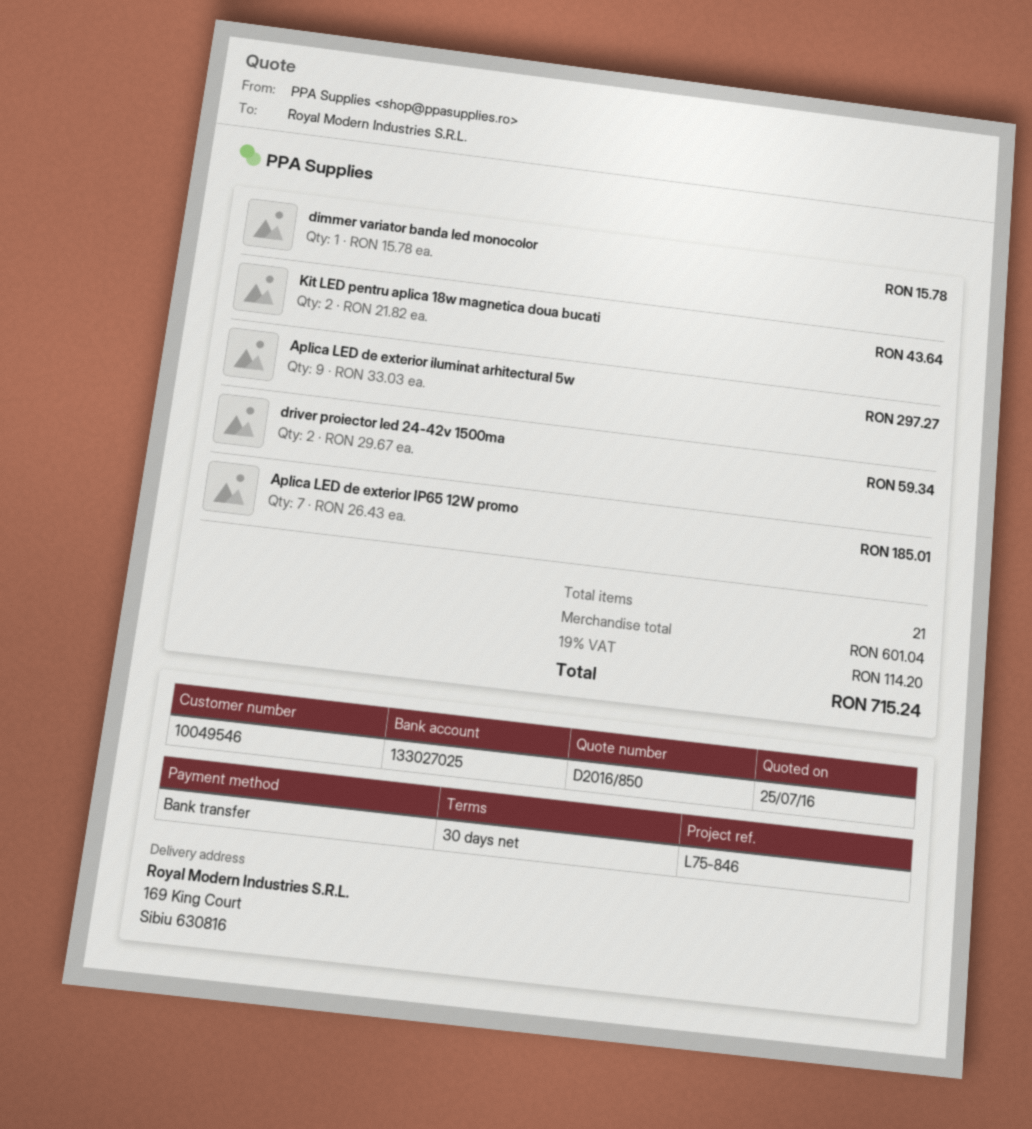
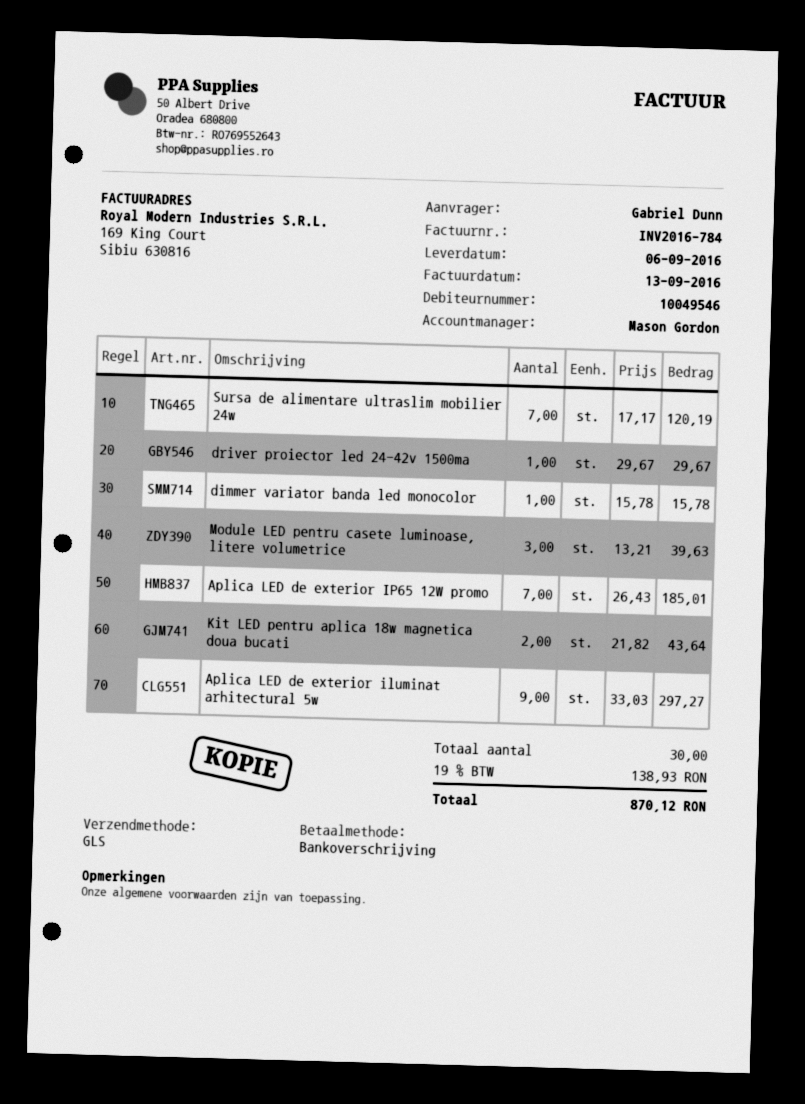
driver proiector led 24-42v 1500ma: 2 x 29.67 = 59.34 -> 1 x 29.67 = 29.67
Sursa de alimentare ultraslim mobilier 24w: none -> 7 x 17.17 = 120.19
Module LED pentru casete luminoase, litere volumetrice: none -> 3 x 13.21 = 39.63
total quantity: 21 -> 30
tax: 19% = 114.20 -> 19% = 138.93
total: 715.24 -> 870.12

